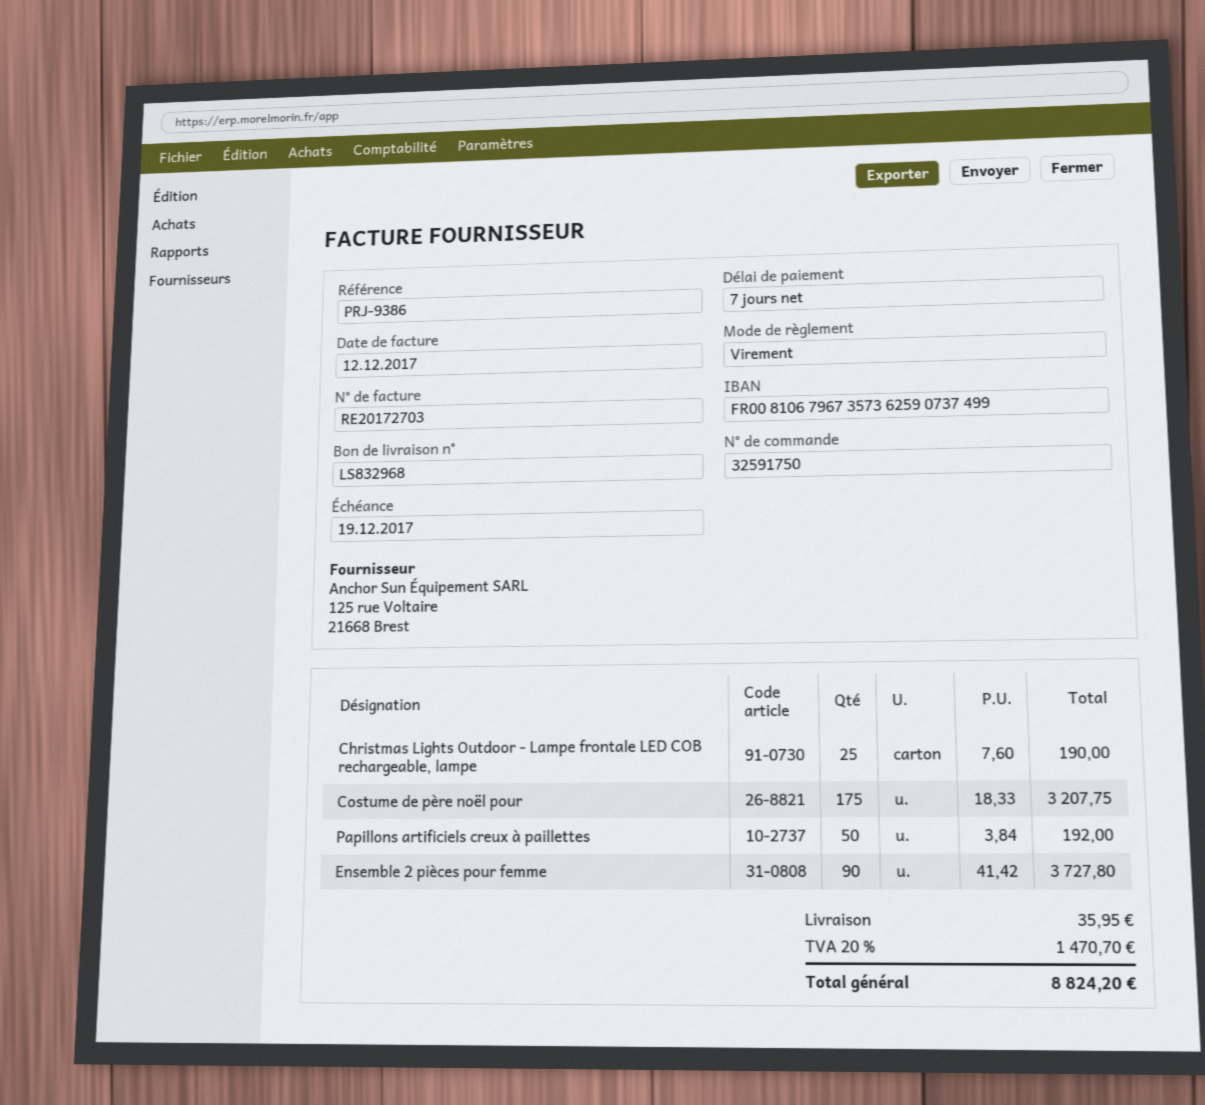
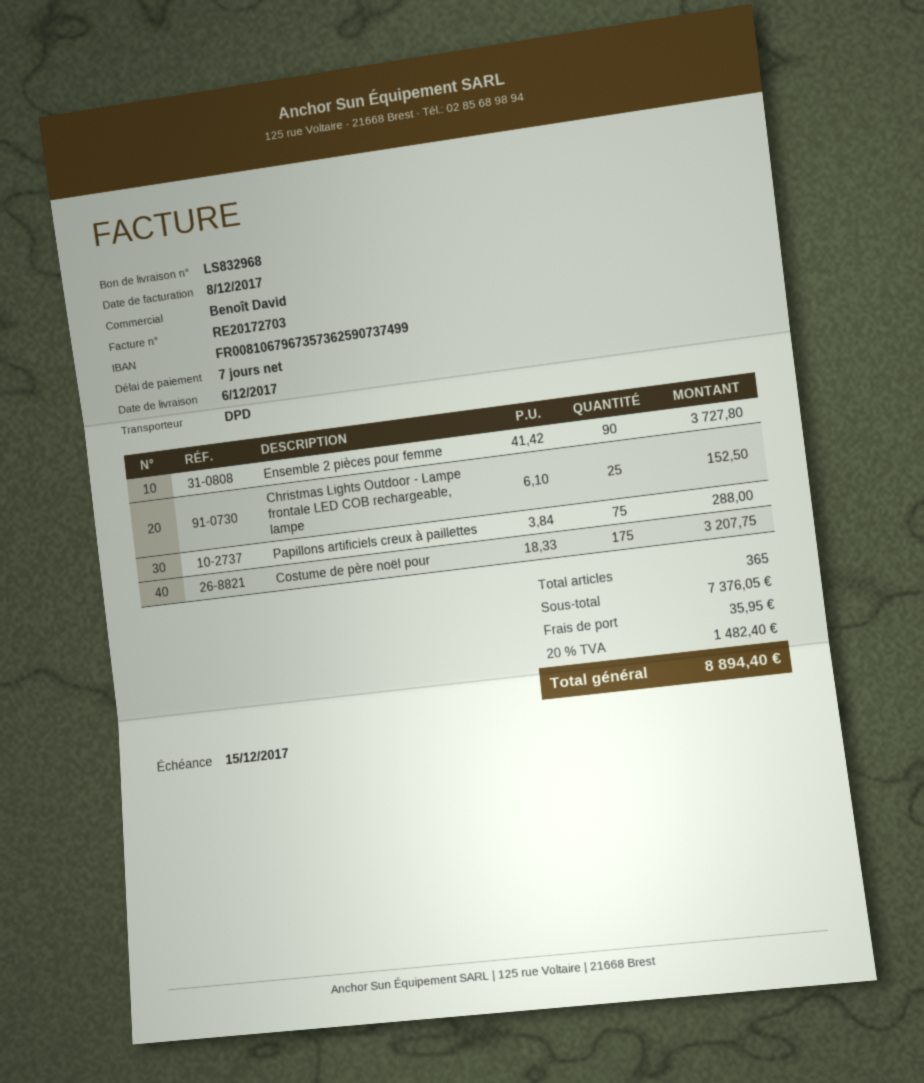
invoice date: 2017-12-12 -> 2017-12-08
due date: 2017-12-19 -> 2017-12-15
Christmas Lights Outdoor - Lampe frontale LED COB rechargeable, lampe: 25 x 7.60 = 190.00 -> 25 x 6.10 = 152.50
Papillons artificiels creux à paillettes: 50 x 3.84 = 192.00 -> 75 x 3.84 = 288.00
tax: 20% = 1470.70 -> 20% = 1482.40
total: 8824.20 -> 8894.40

